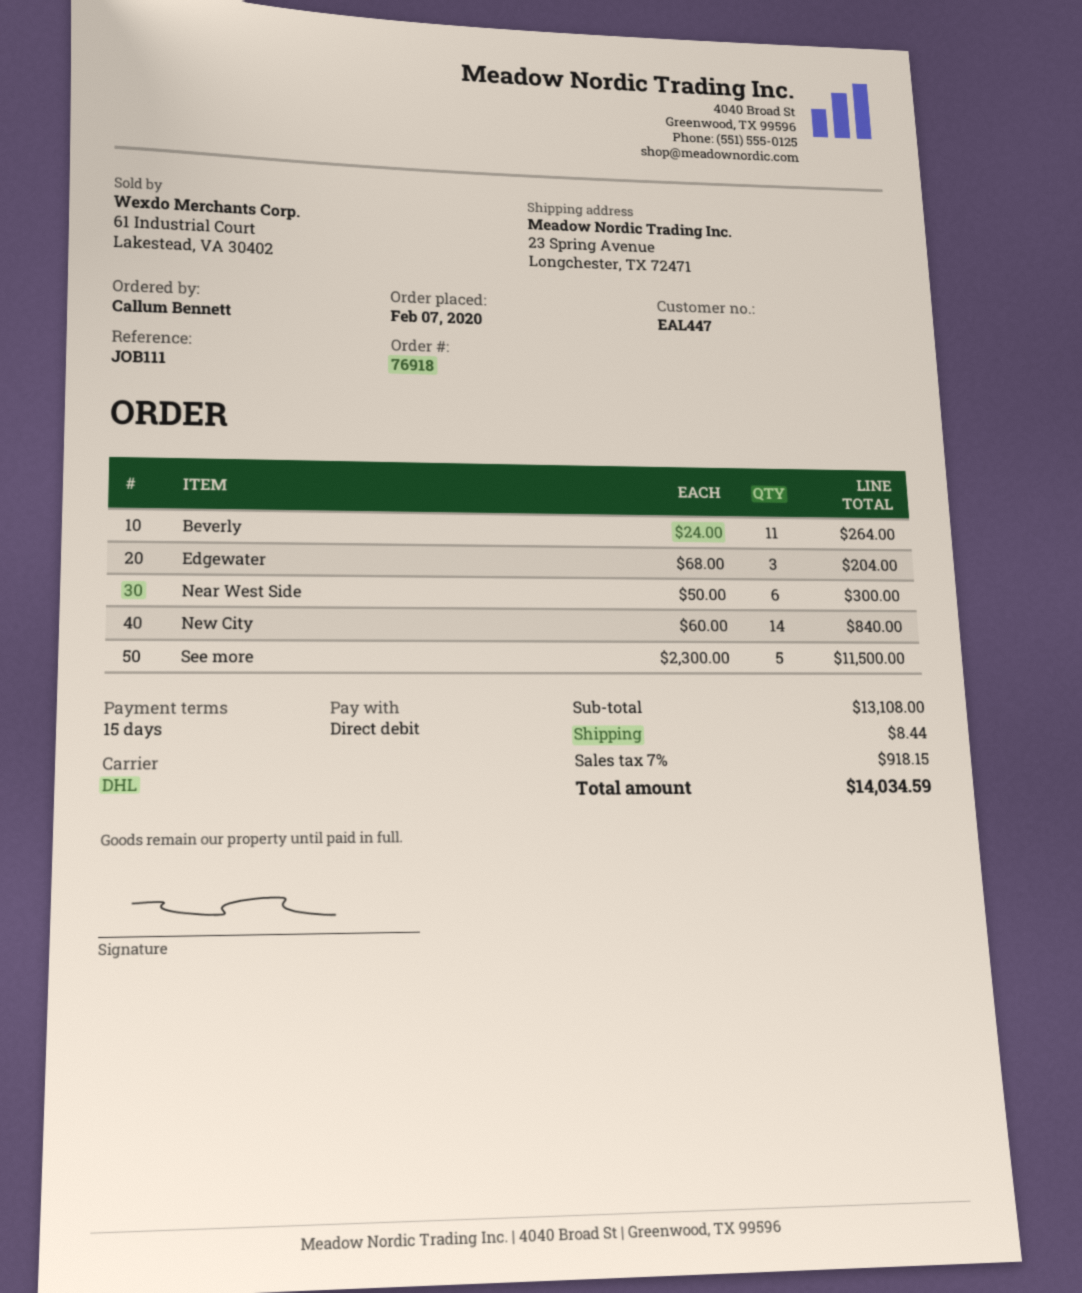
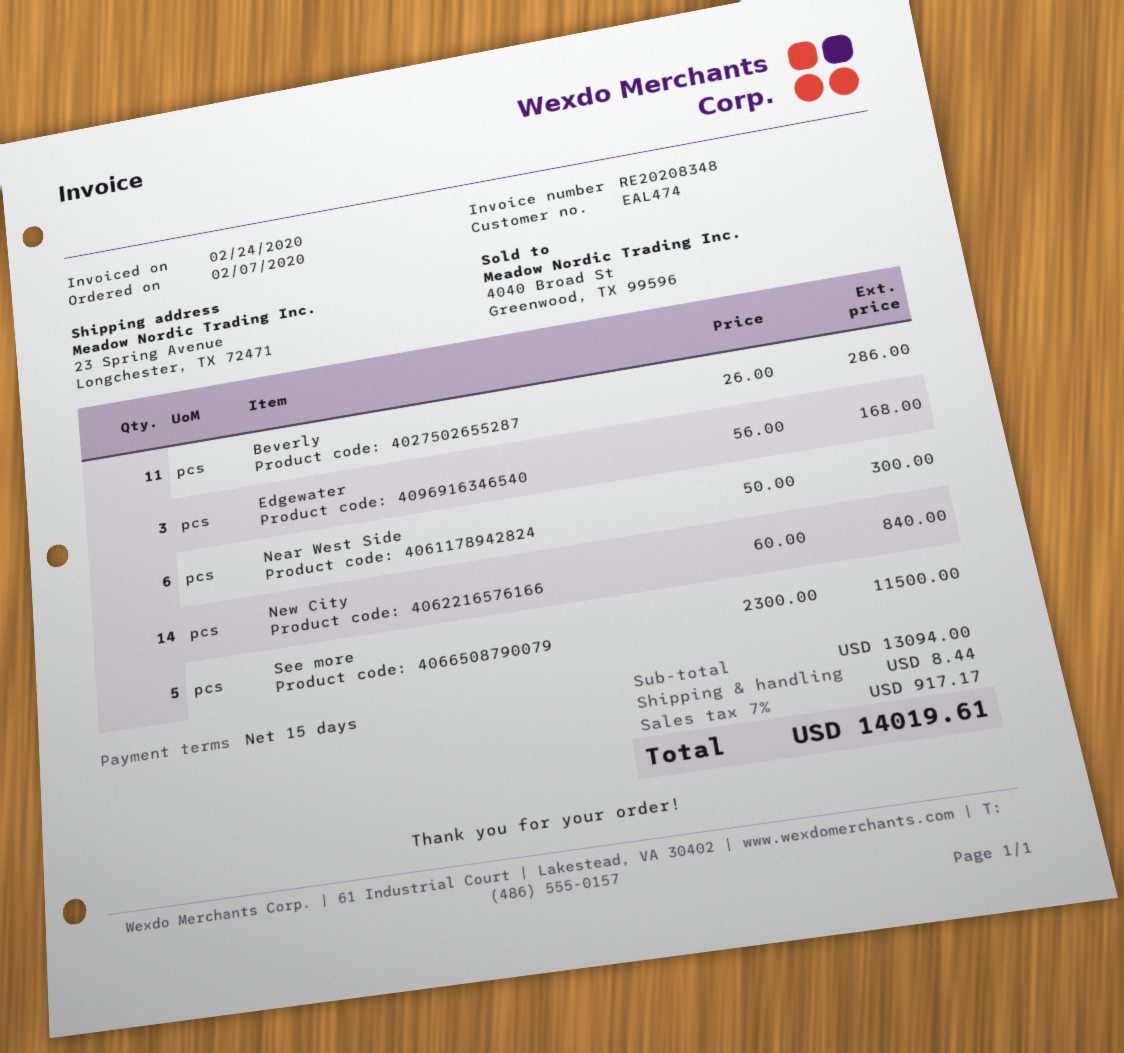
customer number: EAL447 -> EAL474
Beverly: 11 x 24.00 = 264.00 -> 11 x 26.00 = 286.00
Edgewater: 3 x 68.00 = 204.00 -> 3 x 56.00 = 168.00
subtotal: 13108.00 -> 13094.00
tax: 7% = 918.15 -> 7% = 917.17
total: 14034.59 -> 14019.61

